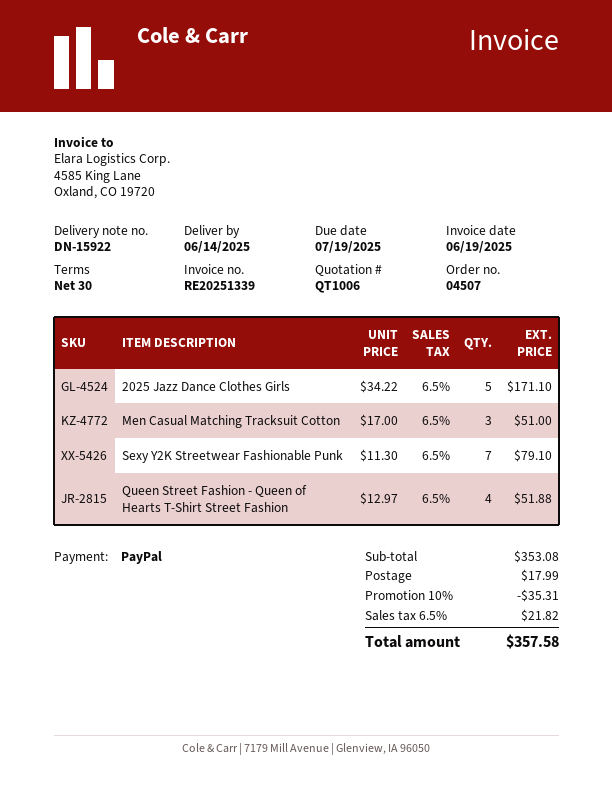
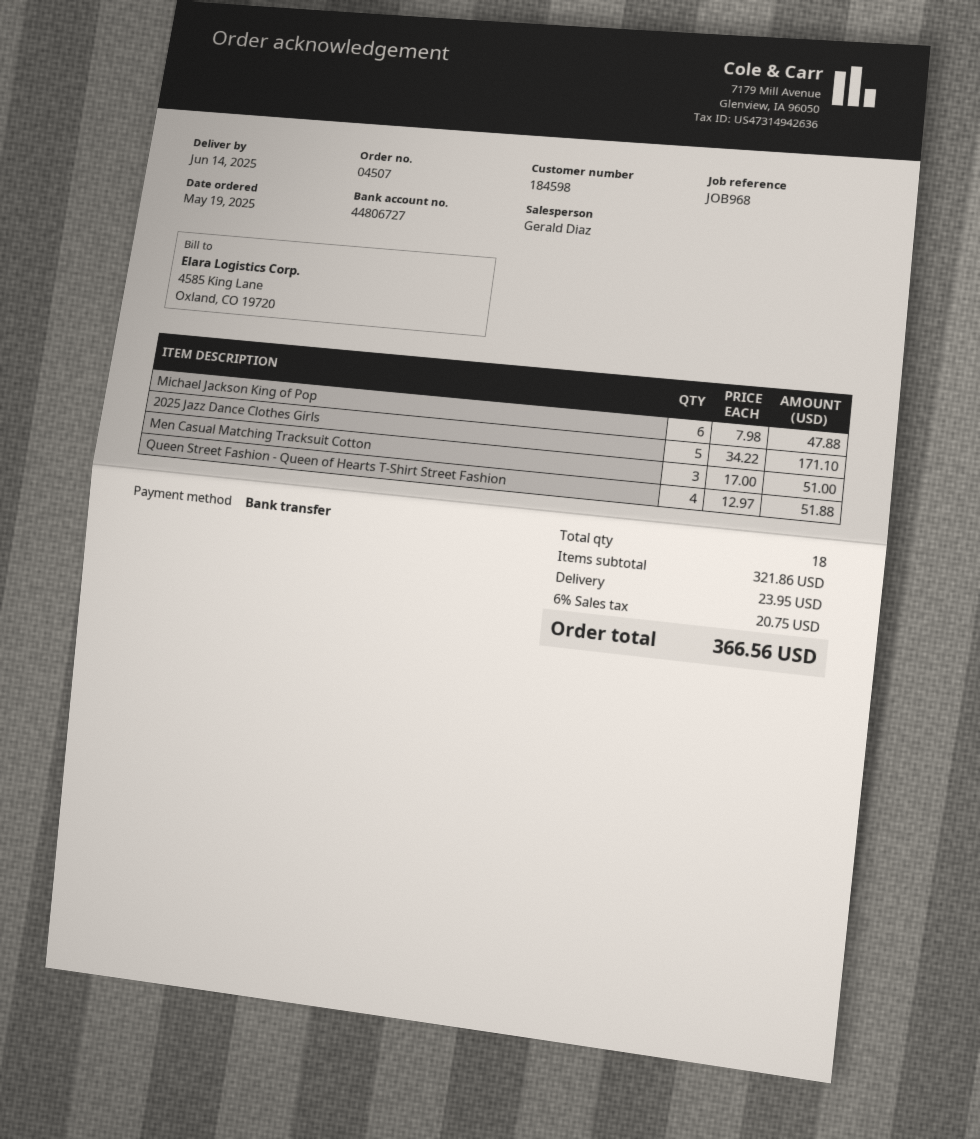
payment method: PayPal -> bank transfer
Sexy Y2K Streetwear Fashionable Punk: 7 x 11.30 = 79.10 -> none
Michael Jackson King of Pop: none -> 6 x 7.98 = 47.88
subtotal: 353.08 -> 321.86
discount: 10% = 35.31 -> none
shipping: 17.99 -> 23.95
tax: 6.5% = 21.82 -> 6% = 20.75
total: 357.58 -> 366.56

